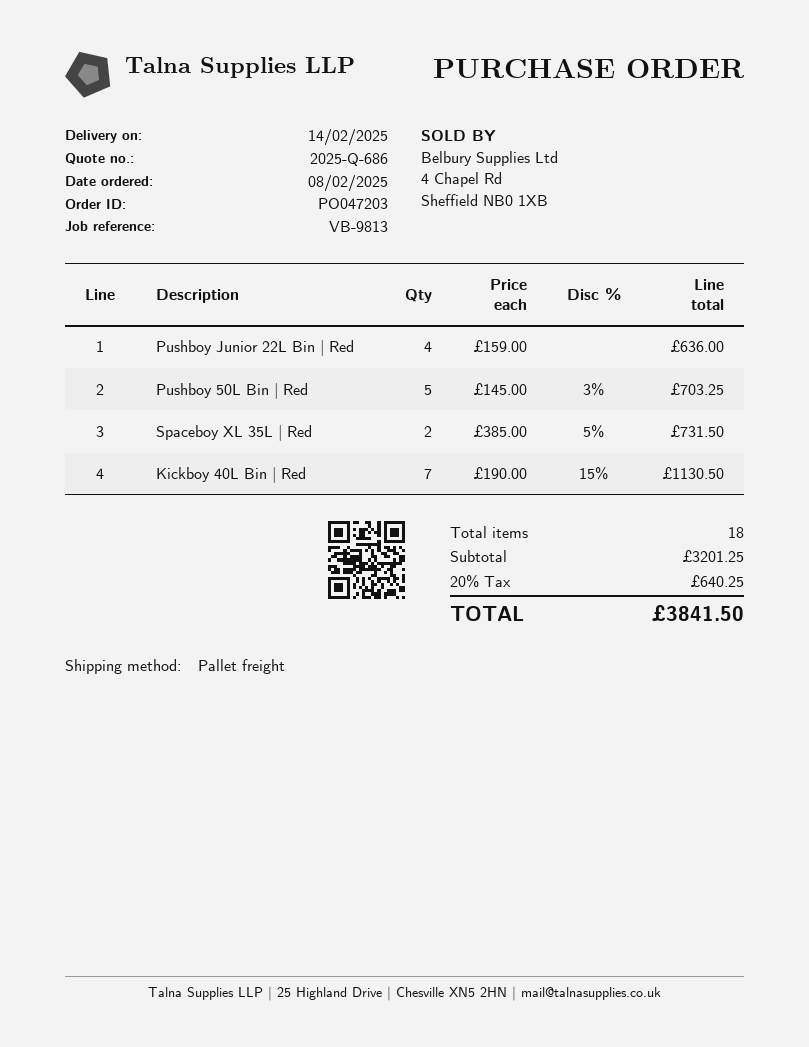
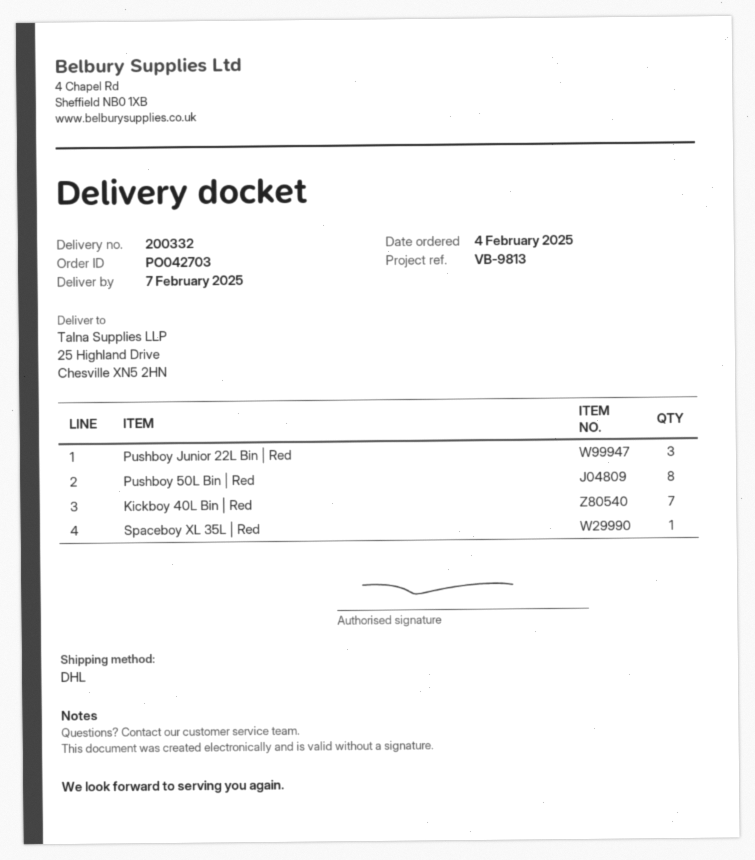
order number: PO047203 -> PO042703
order date: 2025-02-08 -> 2025-02-04
delivery date: 2025-02-14 -> 2025-02-07
shipping method: pallet freight -> DHL
Pushboy Junior 22L Bin | Red: 4 -> 3
Pushboy 50L Bin | Red: 5 -> 8
Spaceboy XL 35L | Red: 2 -> 1

